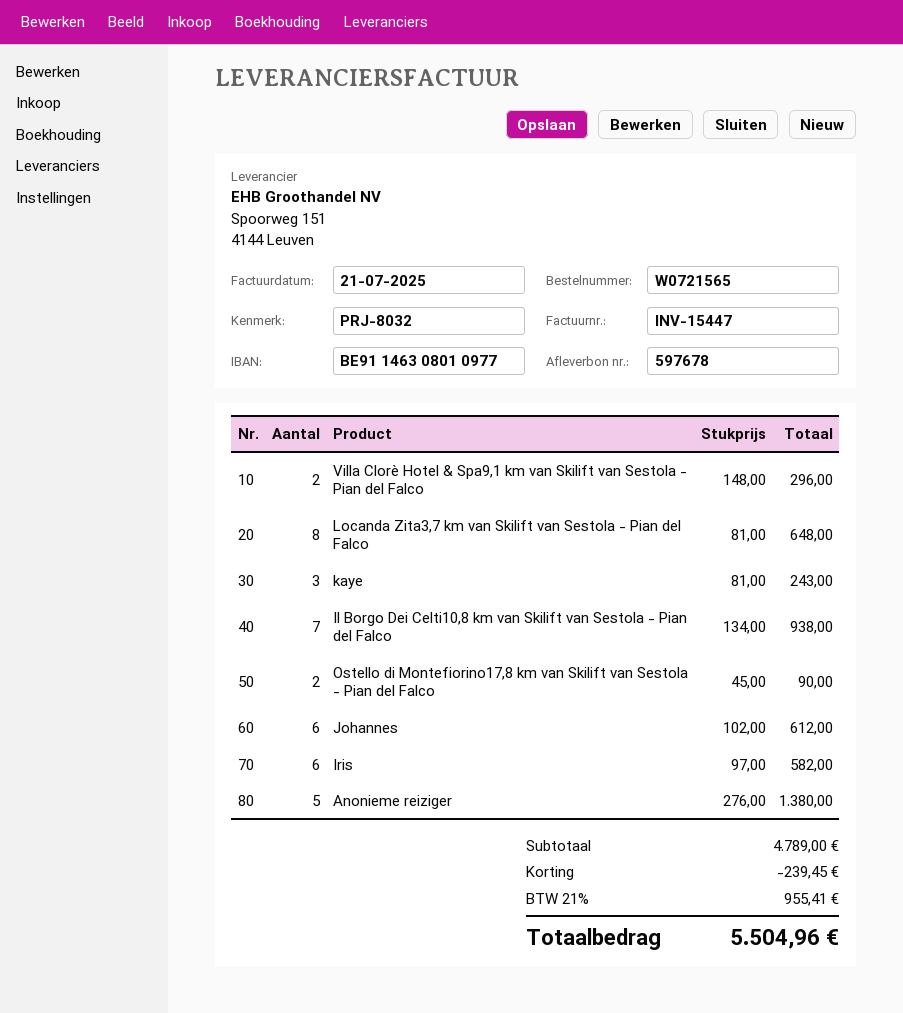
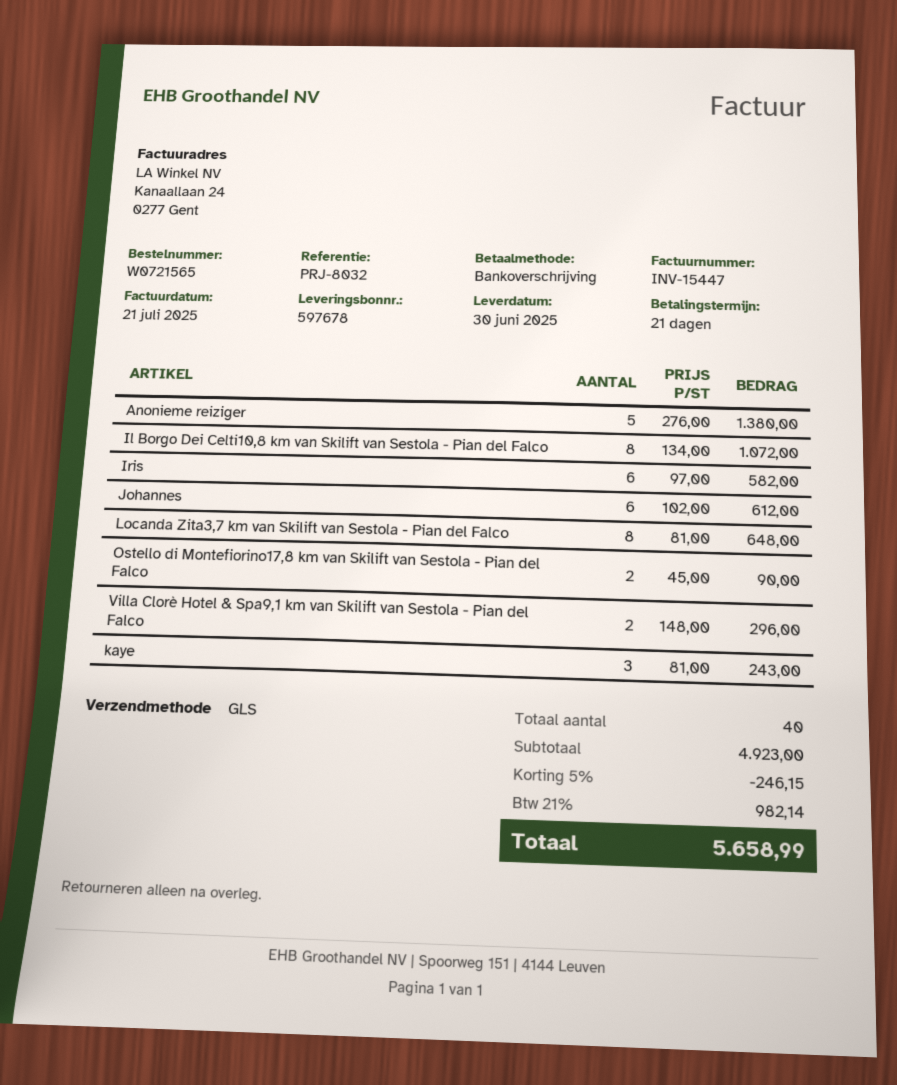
Il Borgo Dei Celti10,8 km van Skilift van Sestola - Pian del Falco: 7 x 134.00 = 938.00 -> 8 x 134.00 = 1072.00
subtotal: 4789.00 -> 4923.00
discount: 239.45 -> 246.15
tax: 21% = 955.41 -> 21% = 982.14
total: 5504.96 -> 5658.99

